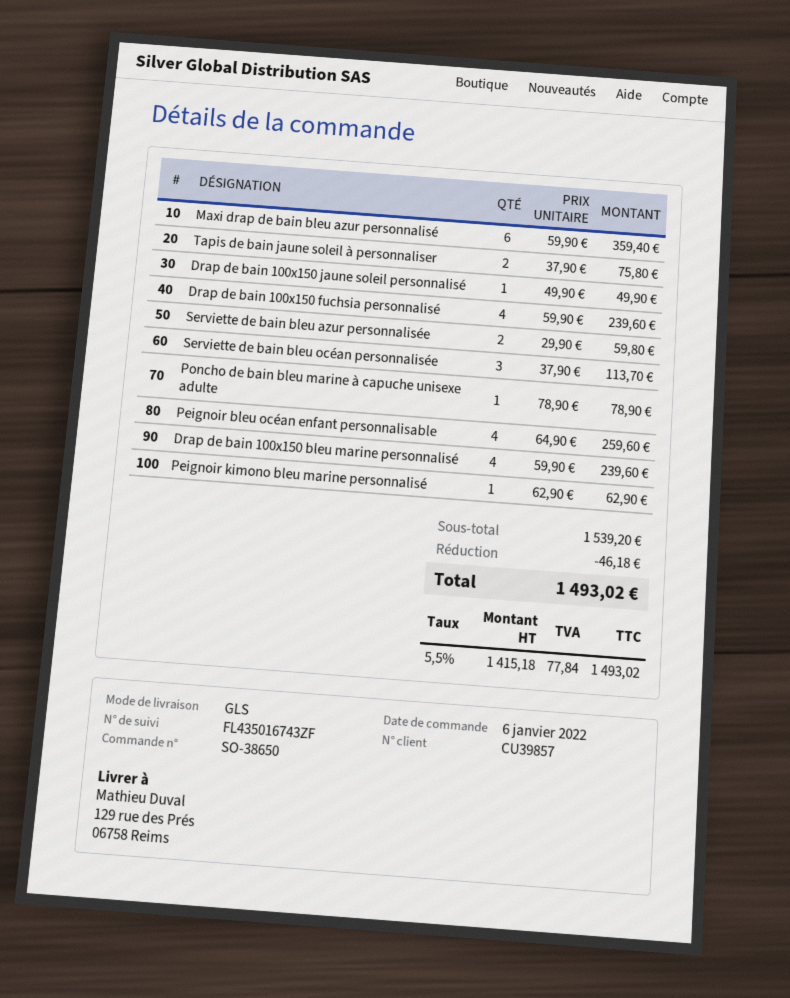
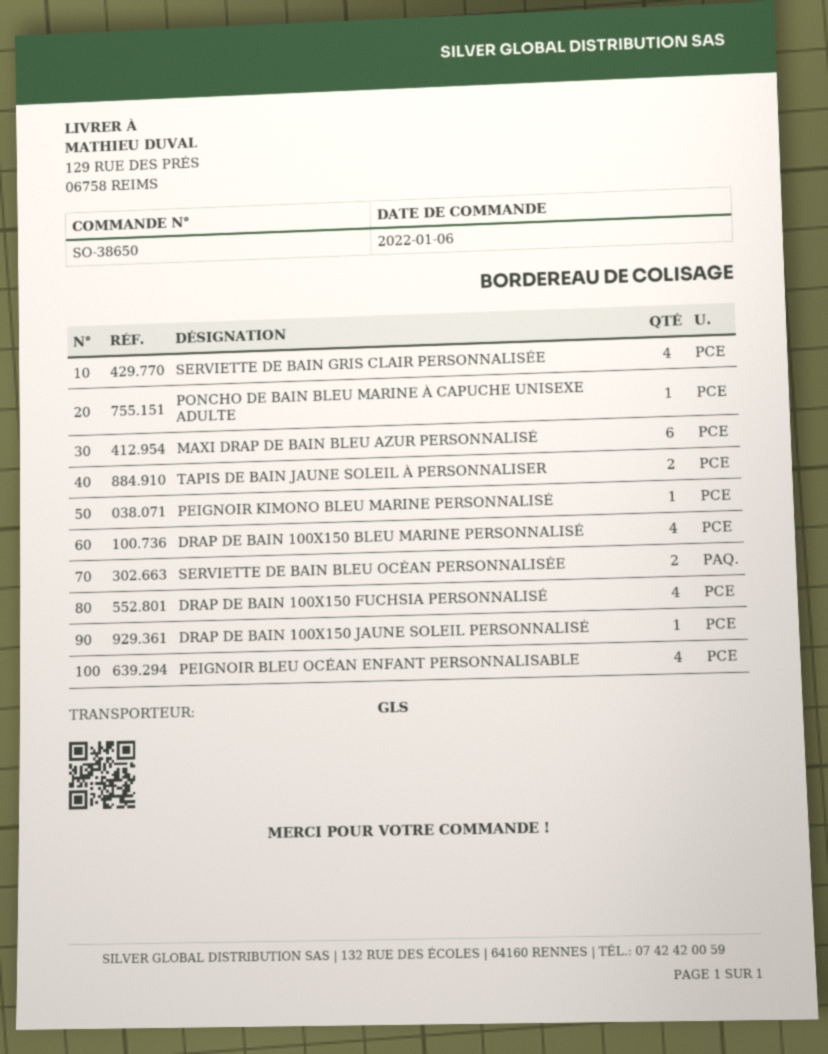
Serviette de bain bleu azur personnalisée: 2 -> none
Serviette de bain bleu océan personnalisée: 3 -> 2
SERVIETTE DE BAIN GRIS CLAIR PERSONNALISÉE: none -> 4

